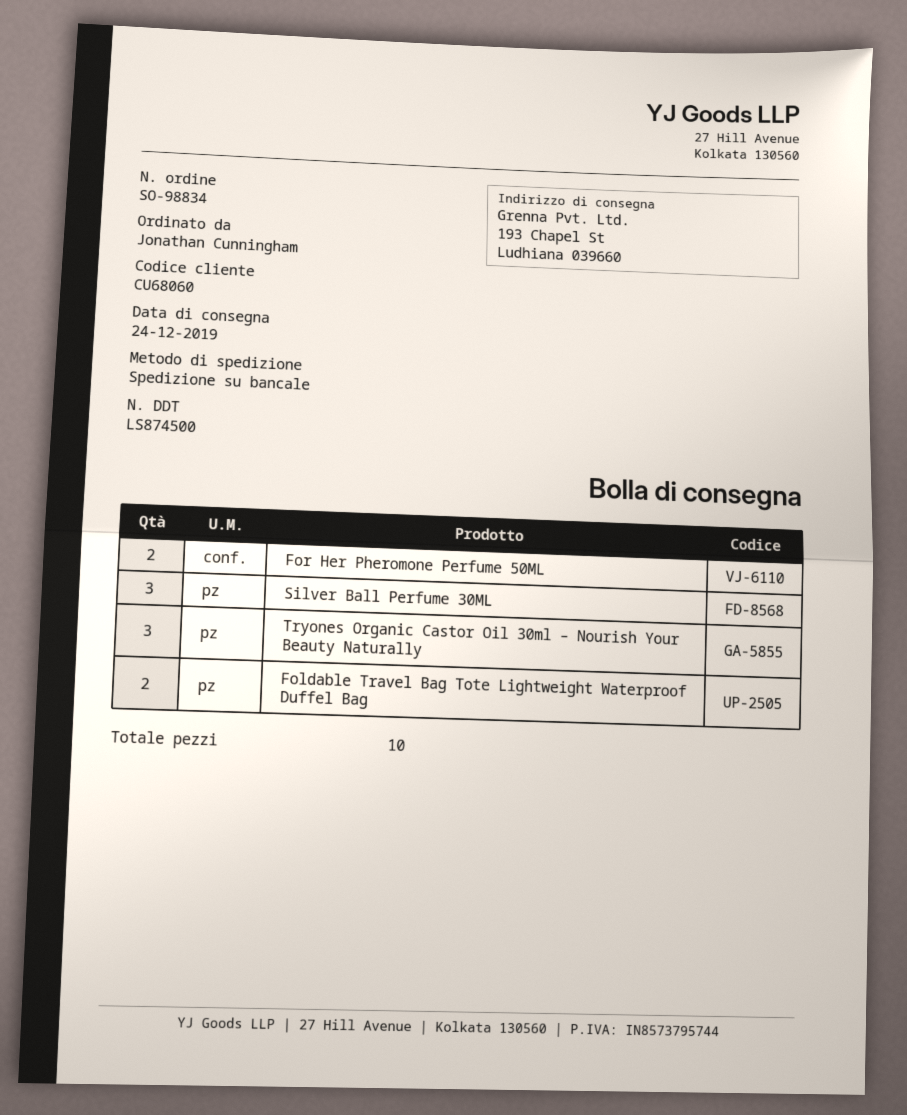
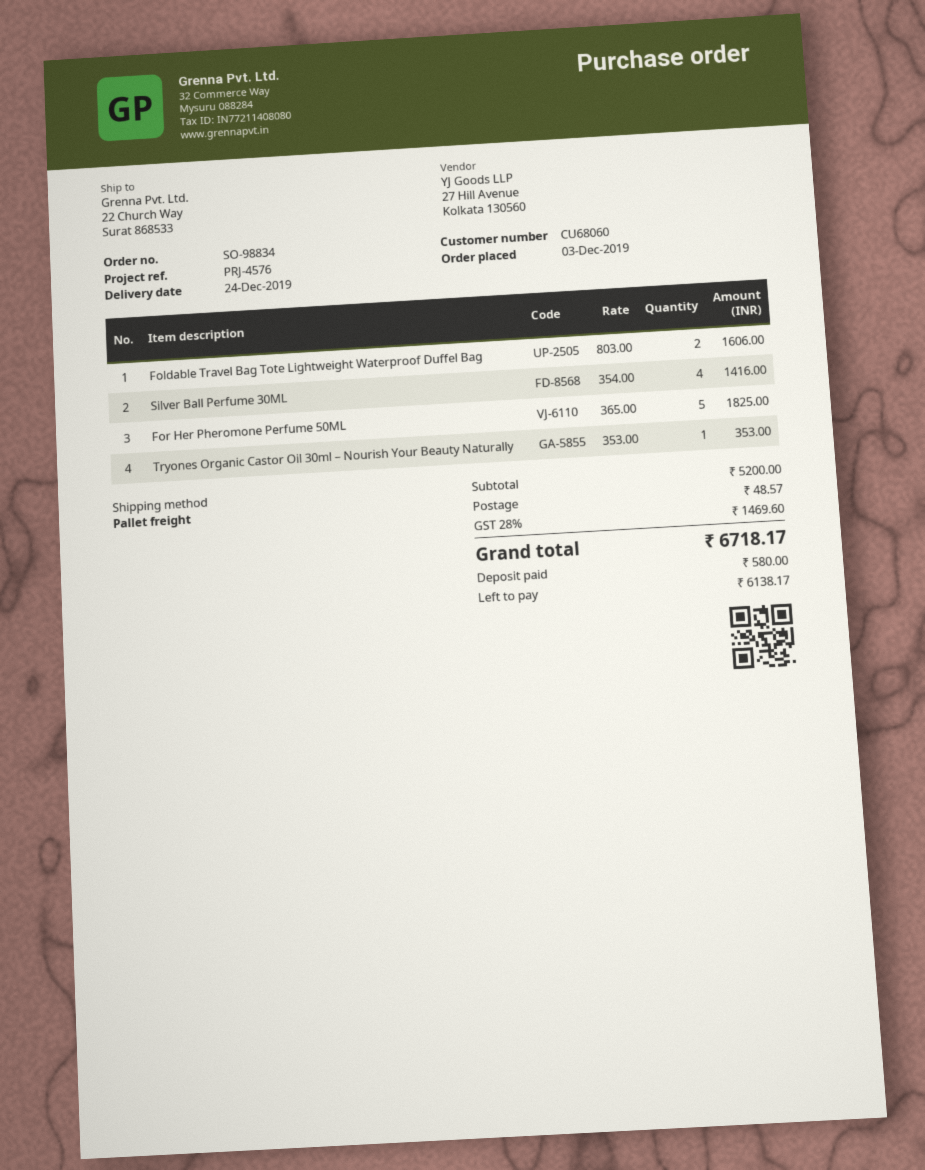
ship to: 193 Chapel St, Ludhiana 039660 -> 22 Church Way, Surat 868533
For Her Pheromone Perfume 50ML: 2 -> 5
Silver Ball Perfume 30ML: 3 -> 4
Tryones Organic Castor Oil 30ml – Nourish Your Beauty Naturally: 3 -> 1

